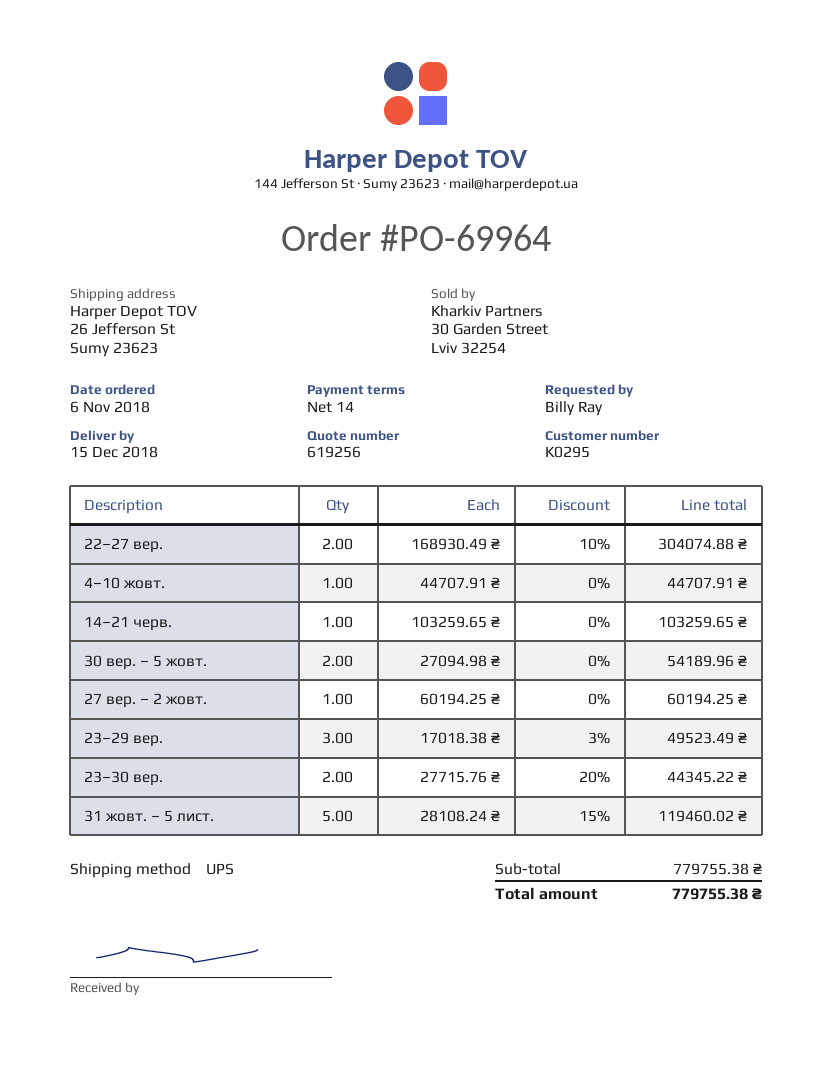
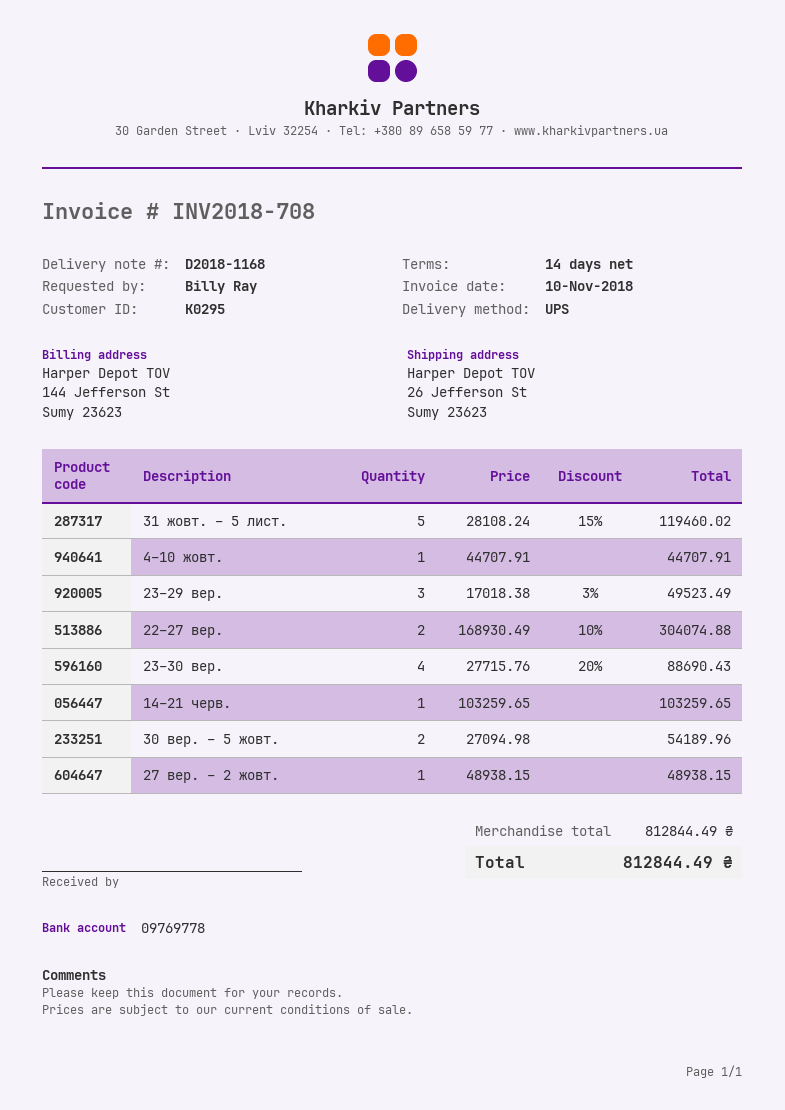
27 вер. – 2 жовт.: 1 x 60194.25 = 60194.25 -> 1 x 48938.15 = 48938.15
23–30 вер.: 2 x 27715.76 - 20% = 44345.22 -> 4 x 27715.76 - 20% = 88690.43
subtotal: 779755.38 -> 812844.49
total: 779755.38 -> 812844.49

